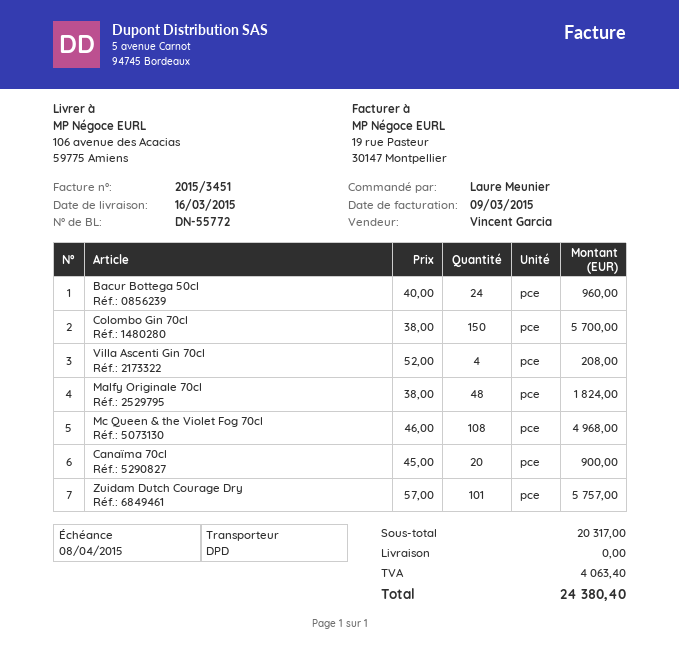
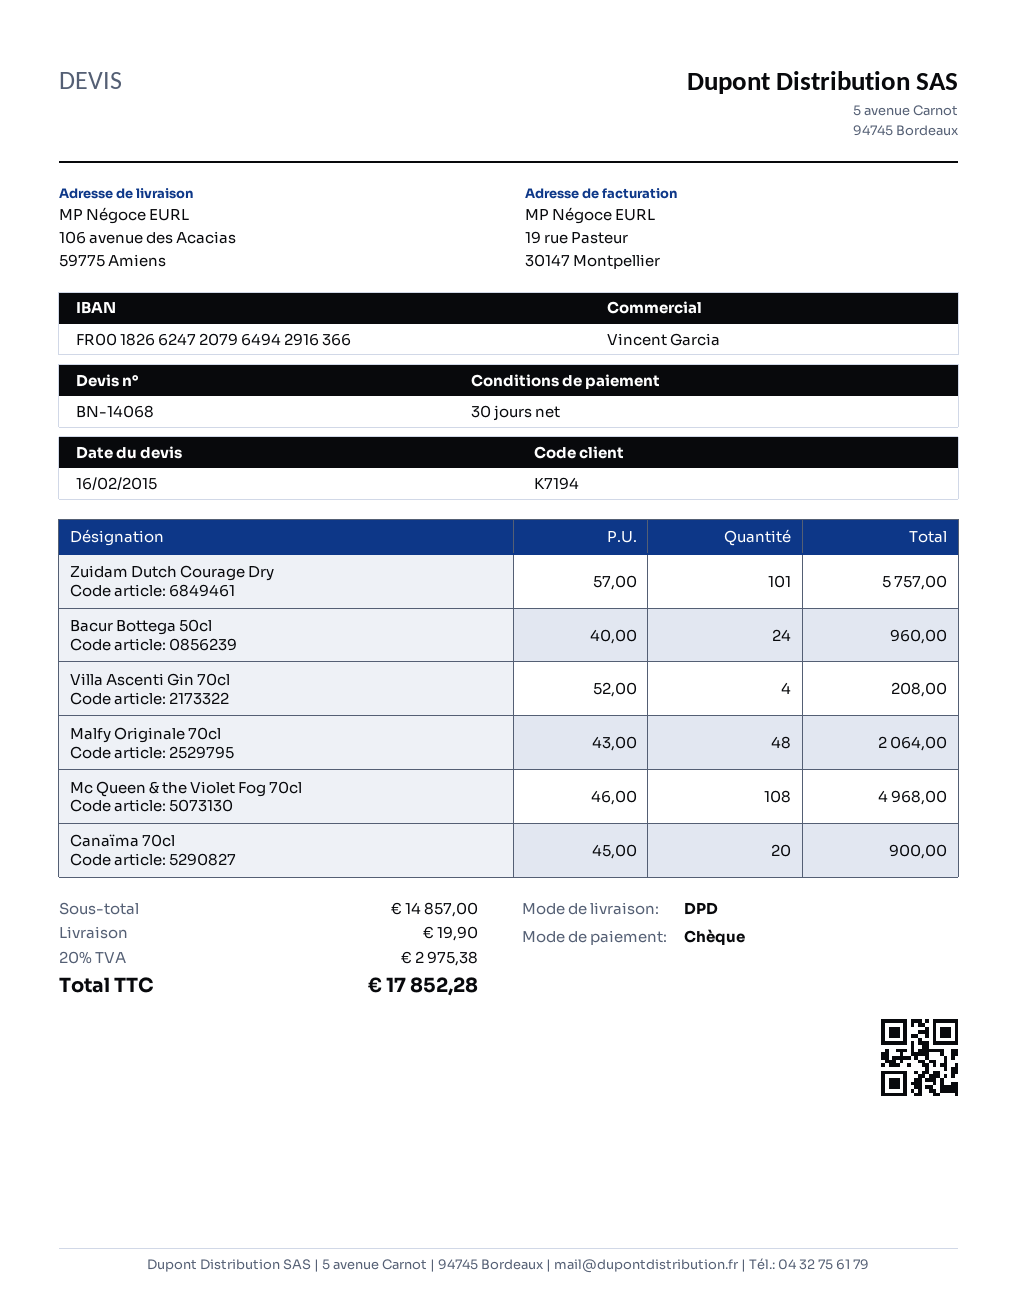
Colombo Gin 70cl: 150 x 38.00 = 5700.00 -> none
Malfy Originale 70cl: 48 x 38.00 = 1824.00 -> 48 x 43.00 = 2064.00
subtotal: 20317.00 -> 14857.00
shipping: 0.00 -> 19.90
tax: 4063.40 -> 2975.38
total: 24380.40 -> 17852.28

